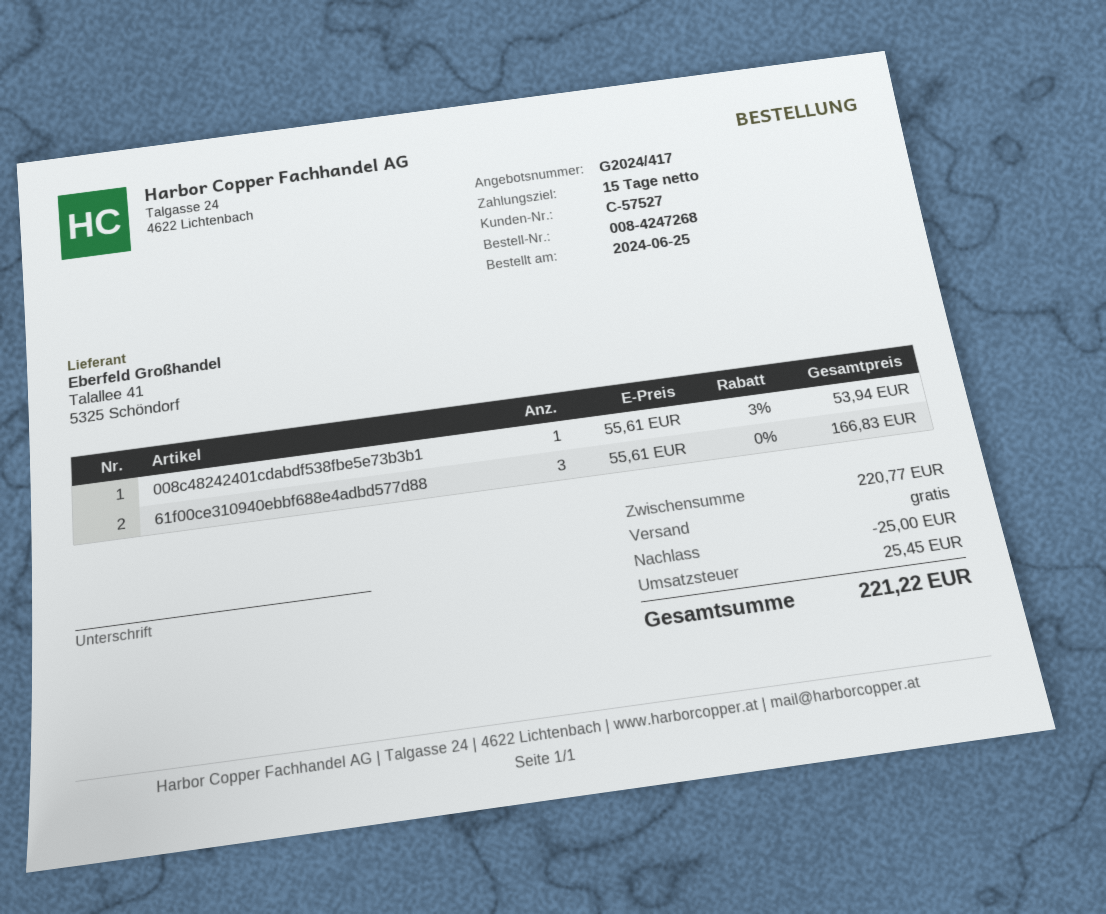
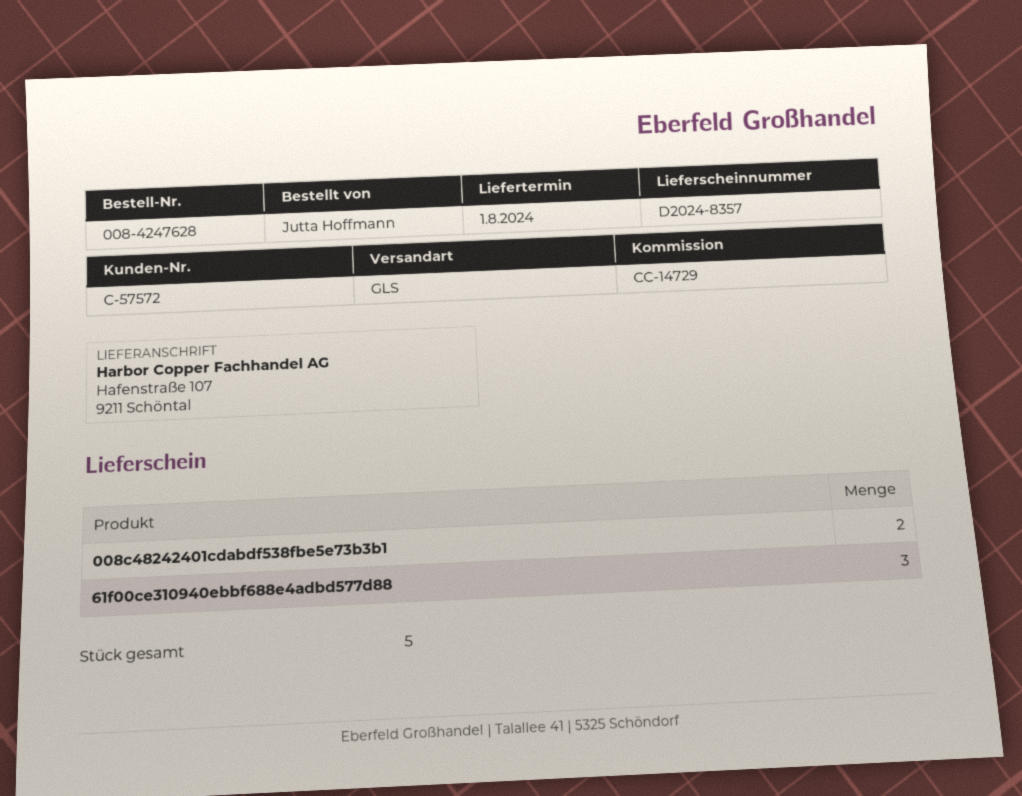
order number: 008-4247268 -> 008-4247628
customer number: C-57527 -> C-57572
008c48242401cdabdf538fbe5e73b3b1: 1 -> 2

